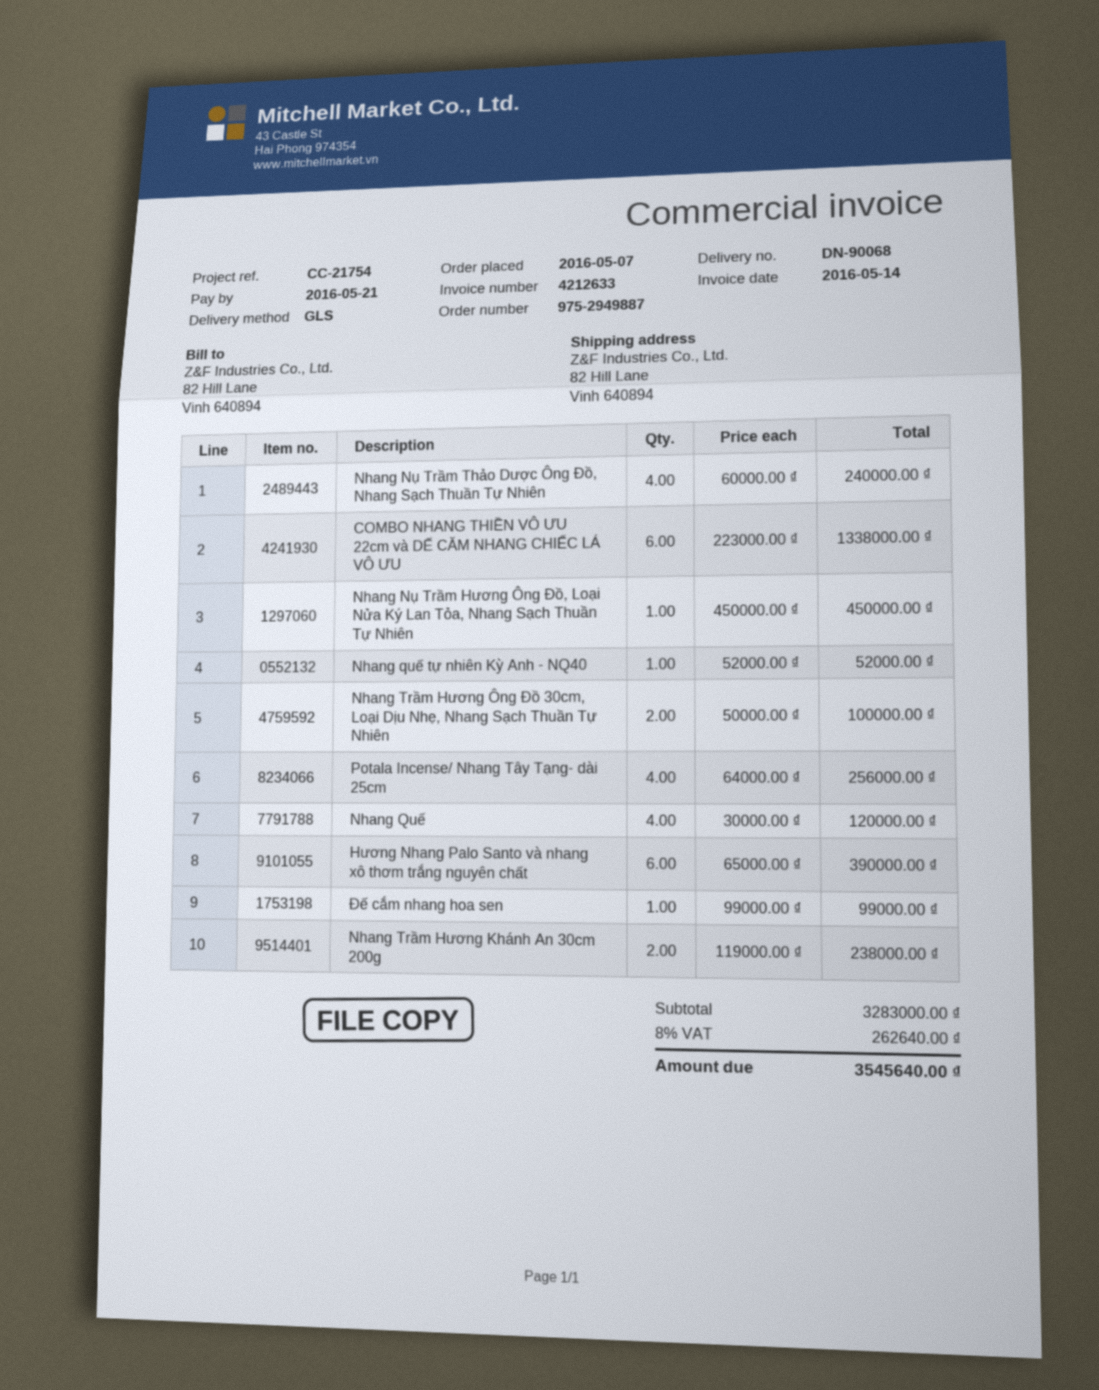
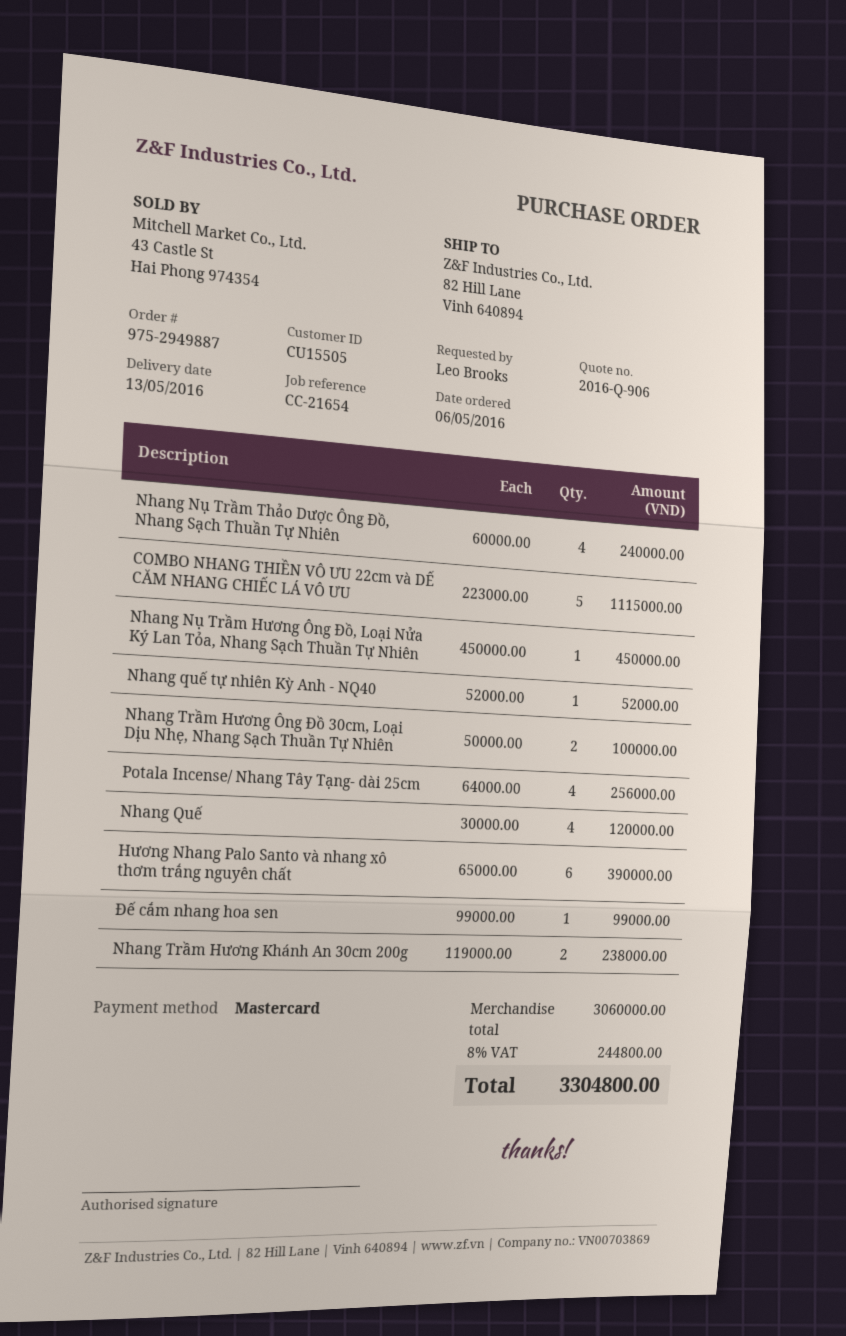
order date: 2016-05-07 -> 2016-05-06
reference: CC-21754 -> CC-21654
COMBO NHANG THIỀN VÔ ƯU 22cm và DẾ CĂM NHANG CHIẾC LÁ VÔ ƯU: 6 x 223000.00 = 1338000.00 -> 5 x 223000.00 = 1115000.00
subtotal: 3283000.00 -> 3060000.00
tax: 8% = 262640.00 -> 8% = 244800.00
total: 3545640.00 -> 3304800.00

